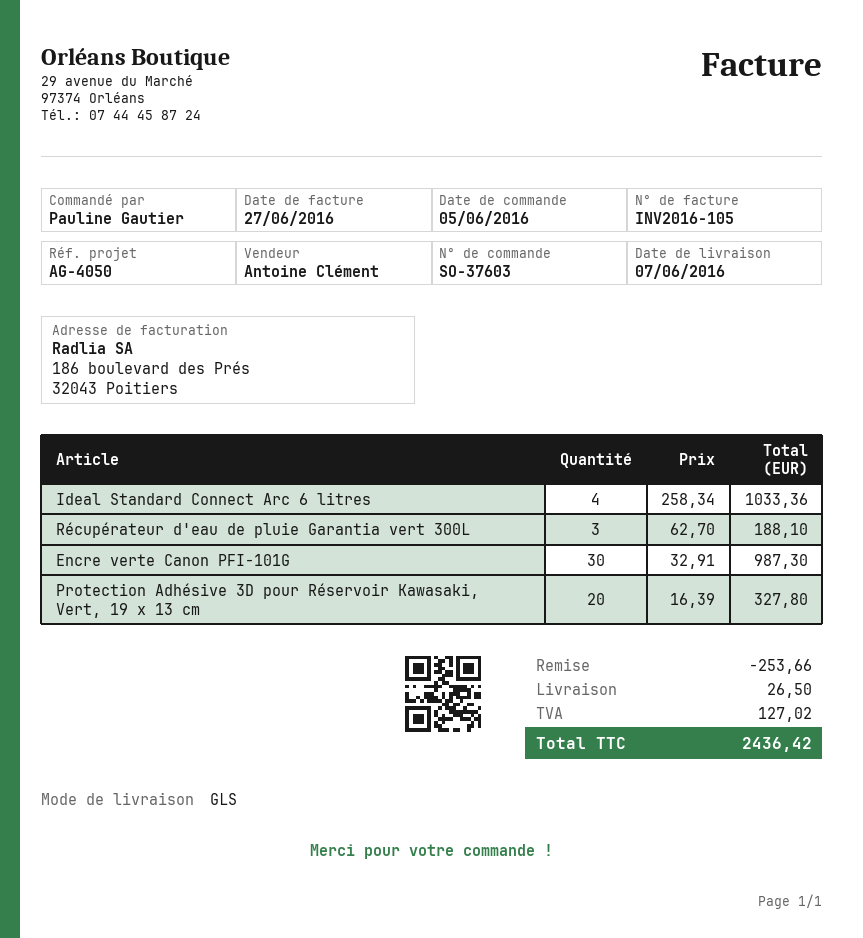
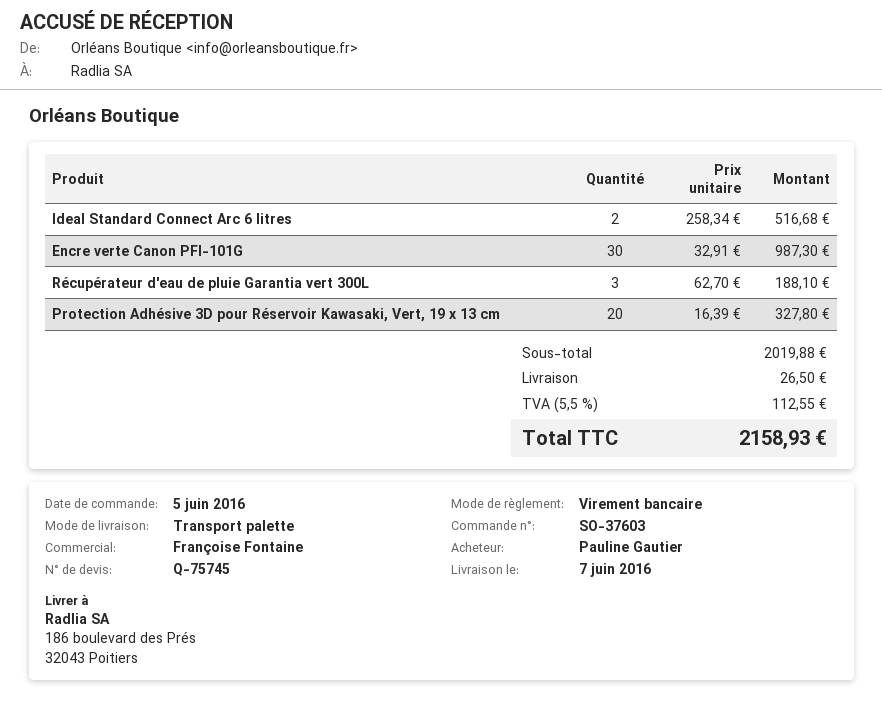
sales rep: Antoine Clément -> Françoise Fontaine
shipping method: GLS -> pallet freight
Ideal Standard Connect Arc 6 litres: 4 x 258.34 = 1033.36 -> 2 x 258.34 = 516.68
discount: 253.66 -> none
tax: 127.02 -> 112.55
total: 2436.42 -> 2158.93

